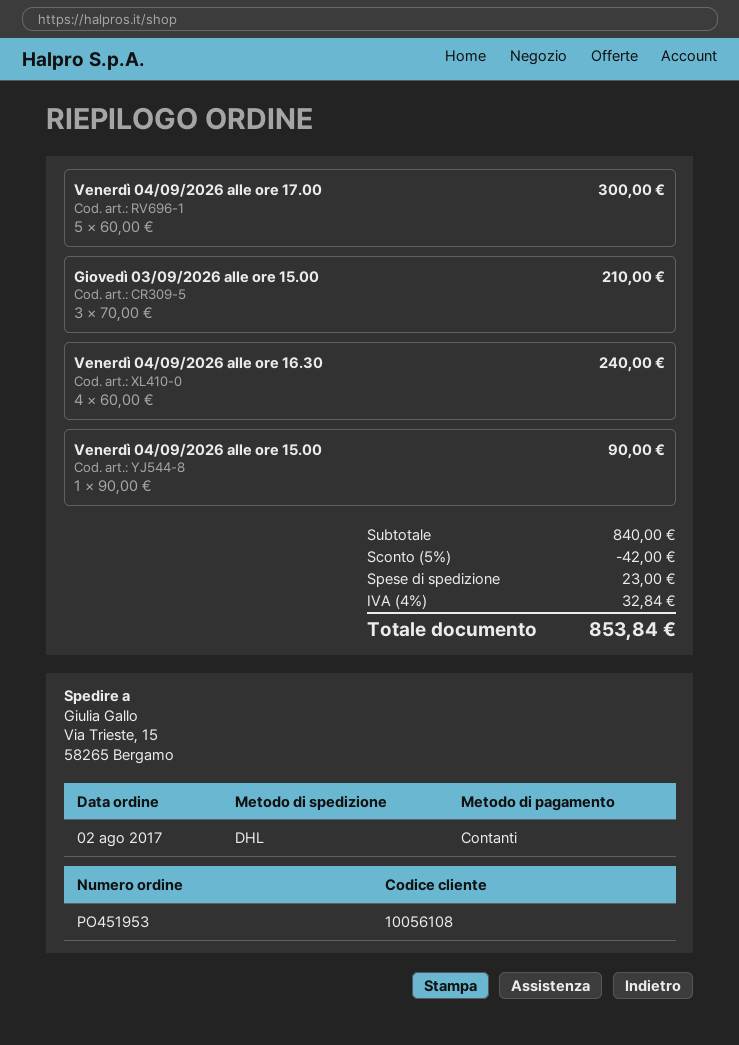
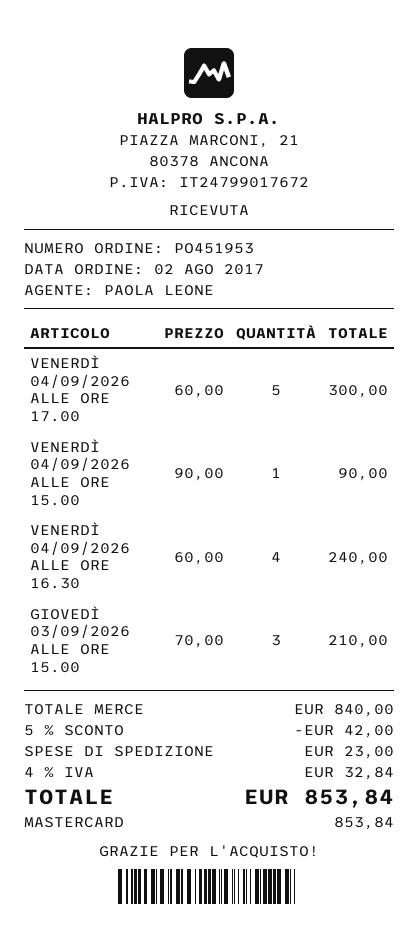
payment method: cash -> Mastercard

